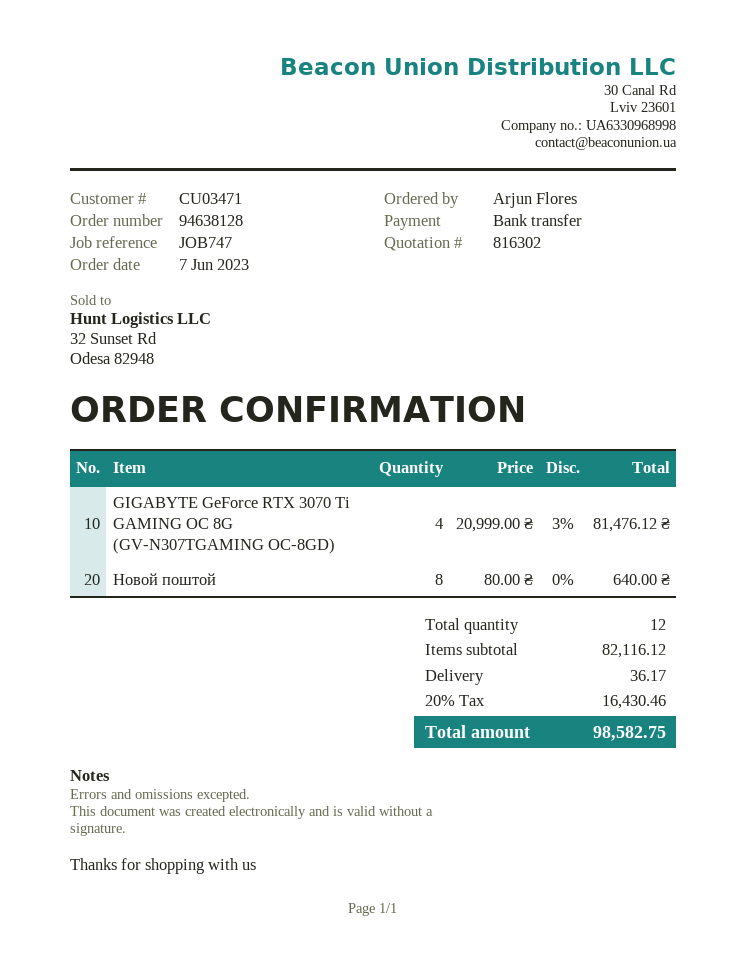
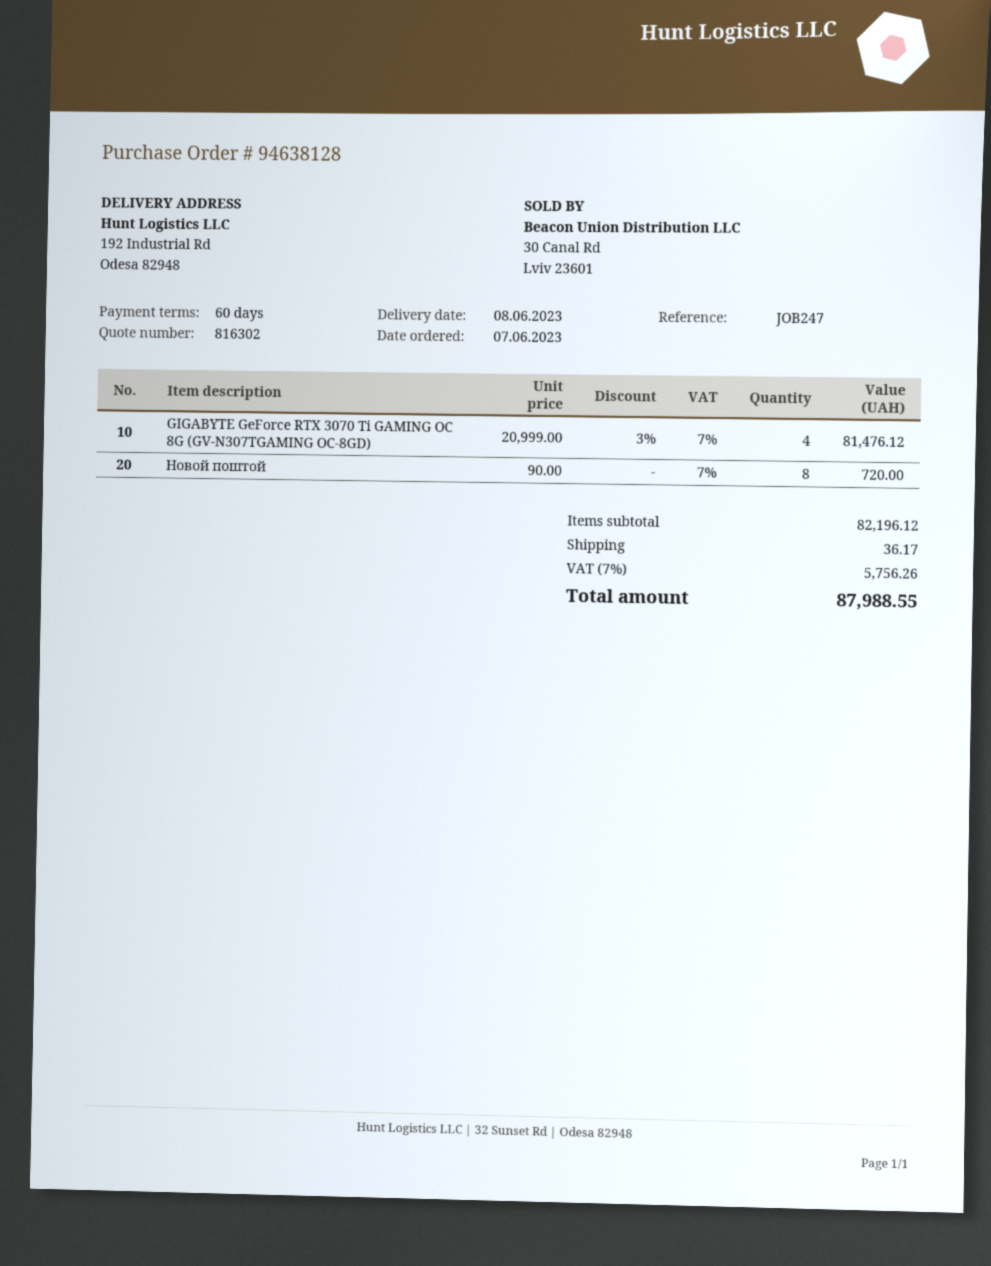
reference: JOB747 -> JOB247
Новой поштой: 8 x 80.00 = 640.00 -> 8 x 90.00 = 720.00
subtotal: 82116.12 -> 82196.12
tax: 20% = 16430.46 -> 7% = 5756.26
total: 98582.75 -> 87988.55

